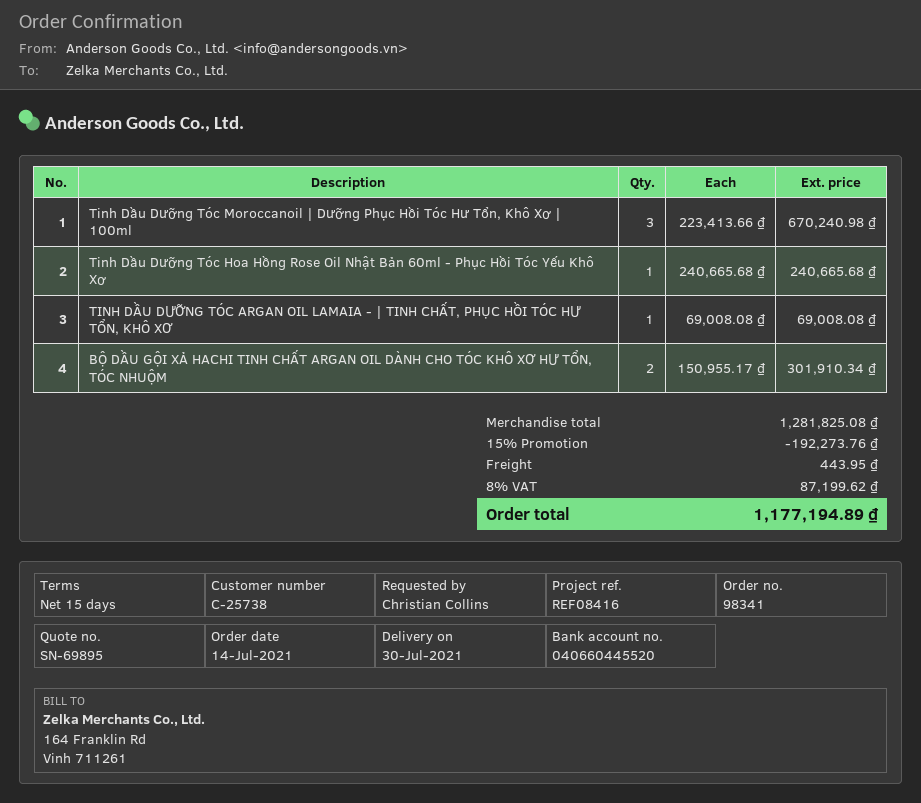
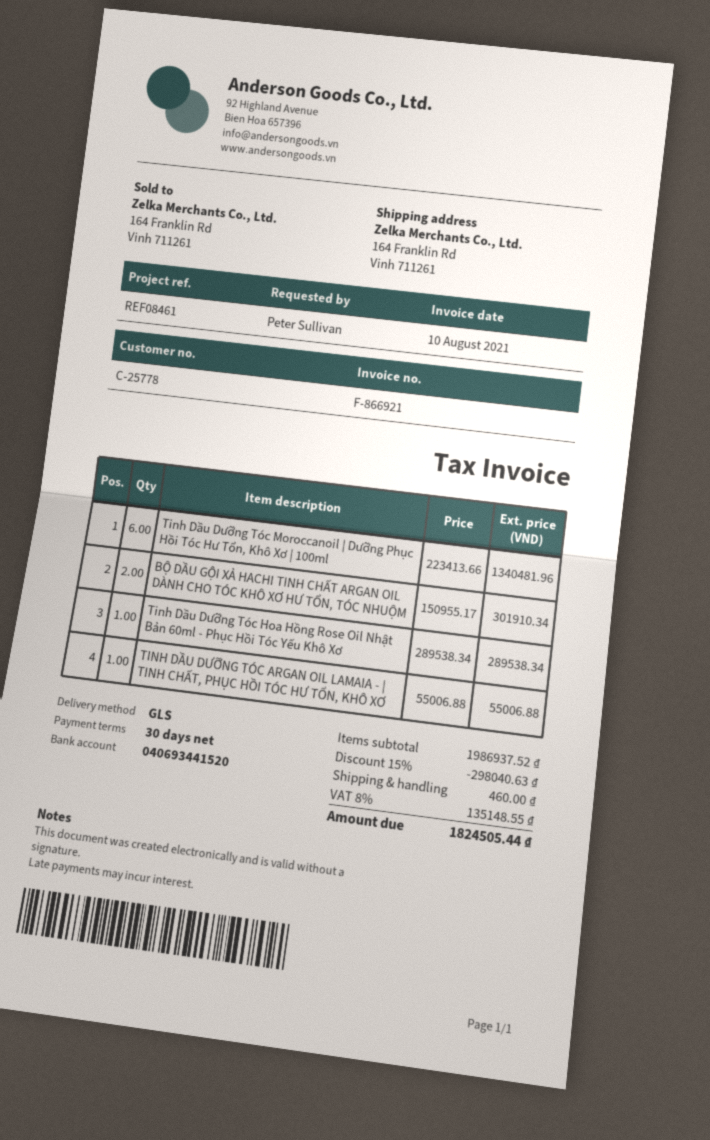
payment terms: 15 days -> 30 days
customer number: C-25738 -> C-25778
reference: REF08416 -> REF08461
ordered by: Christian Collins -> Peter Sullivan
bank account: 040660445520 -> 040693441520
Tinh Dầu Dưỡng Tóc Moroccanoil | Dưỡng Phục Hồi Tóc Hư Tổn, Khô Xơ | 100ml: 3 x 223413.66 = 670240.98 -> 6 x 223413.66 = 1340481.96
Tinh Dầu Dưỡng Tóc Hoa Hồng Rose Oil Nhật Bản 60ml - Phục Hồi Tóc Yếu Khô Xơ: 1 x 240665.68 = 240665.68 -> 1 x 289538.34 = 289538.34
TINH DẦU DƯỠNG TÓC ARGAN OIL LAMAIA - | TINH CHẤT, PHỤC HỒI TÓC HƯ TỔN, KHÔ XƠ: 1 x 69008.08 = 69008.08 -> 1 x 55006.88 = 55006.88
subtotal: 1281825.08 -> 1986937.52
discount: 15% = 192273.76 -> 15% = 298040.63
shipping: 443.95 -> 460.00
tax: 8% = 87199.62 -> 8% = 135148.55
total: 1177194.89 -> 1824505.44

